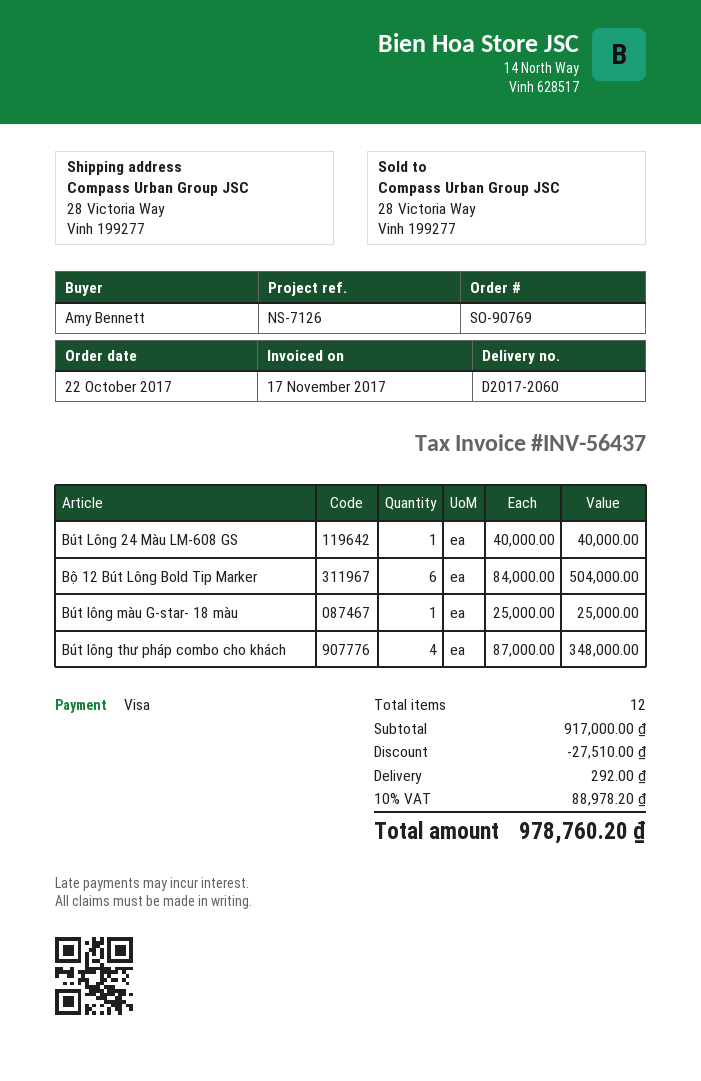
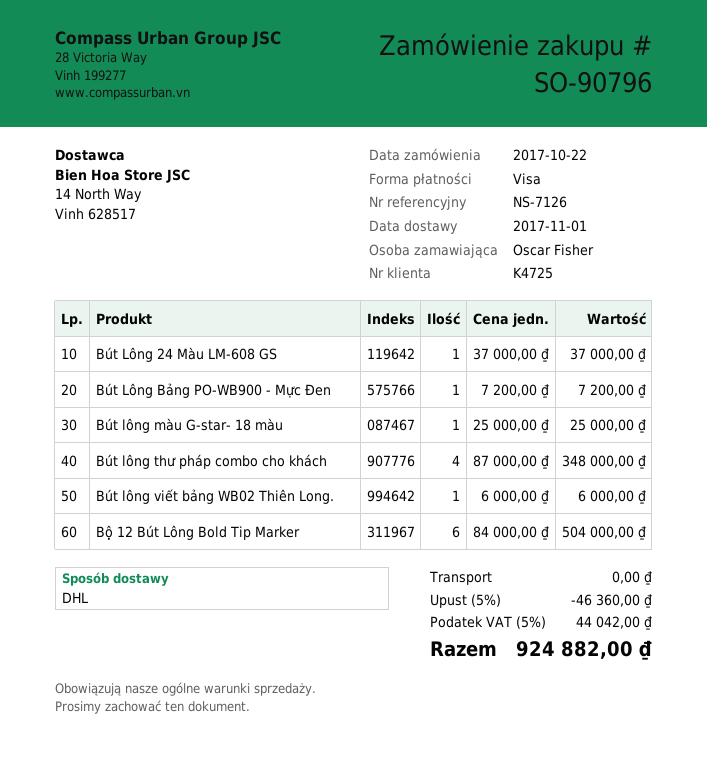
order number: SO-90769 -> SO-90796
ordered by: Amy Bennett -> Oscar Fisher
Bút Lông 24 Màu LM-608 GS: 1 x 40000.00 = 40000.00 -> 1 x 37000.00 = 37000.00
Bút Lông Bảng PO-WB900 - Mực Đen: none -> 1 x 7200.00 = 7200.00
Bút lông viết bảng WB02 Thiên Long.: none -> 1 x 6000.00 = 6000.00
discount: 27510.00 -> 46360.00
shipping: 292.00 -> 0.00
tax: 10% = 88978.20 -> 5% = 44042.00
total: 978760.20 -> 924882.00

